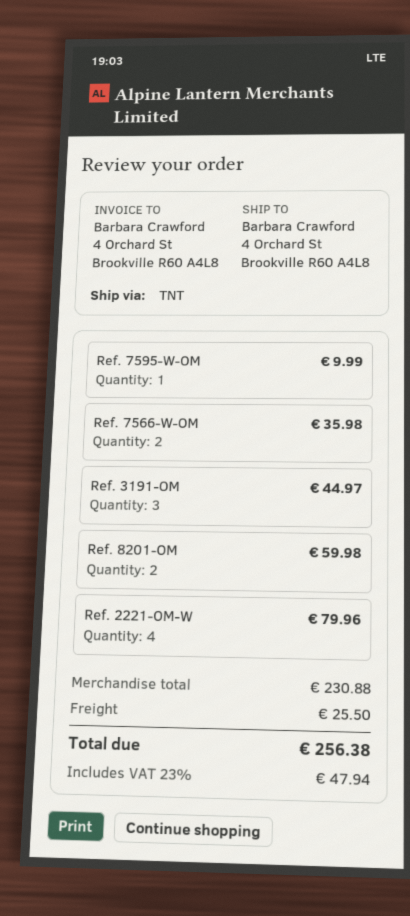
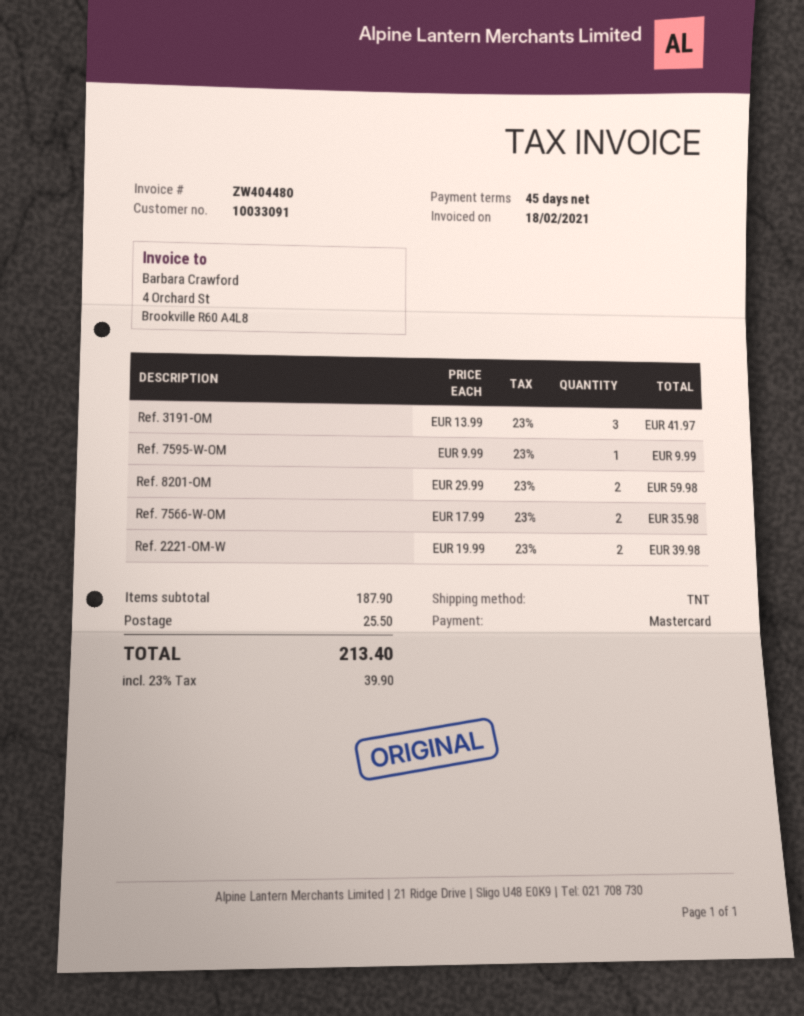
Ref. 3191-OM: 3 for 44.97 -> 3 for 41.97
Ref. 2221-OM-W: 4 for 79.96 -> 2 for 39.98
subtotal: 230.88 -> 187.90
tax: 23% = 47.94 -> 23% = 39.90
total: 256.38 -> 213.40

